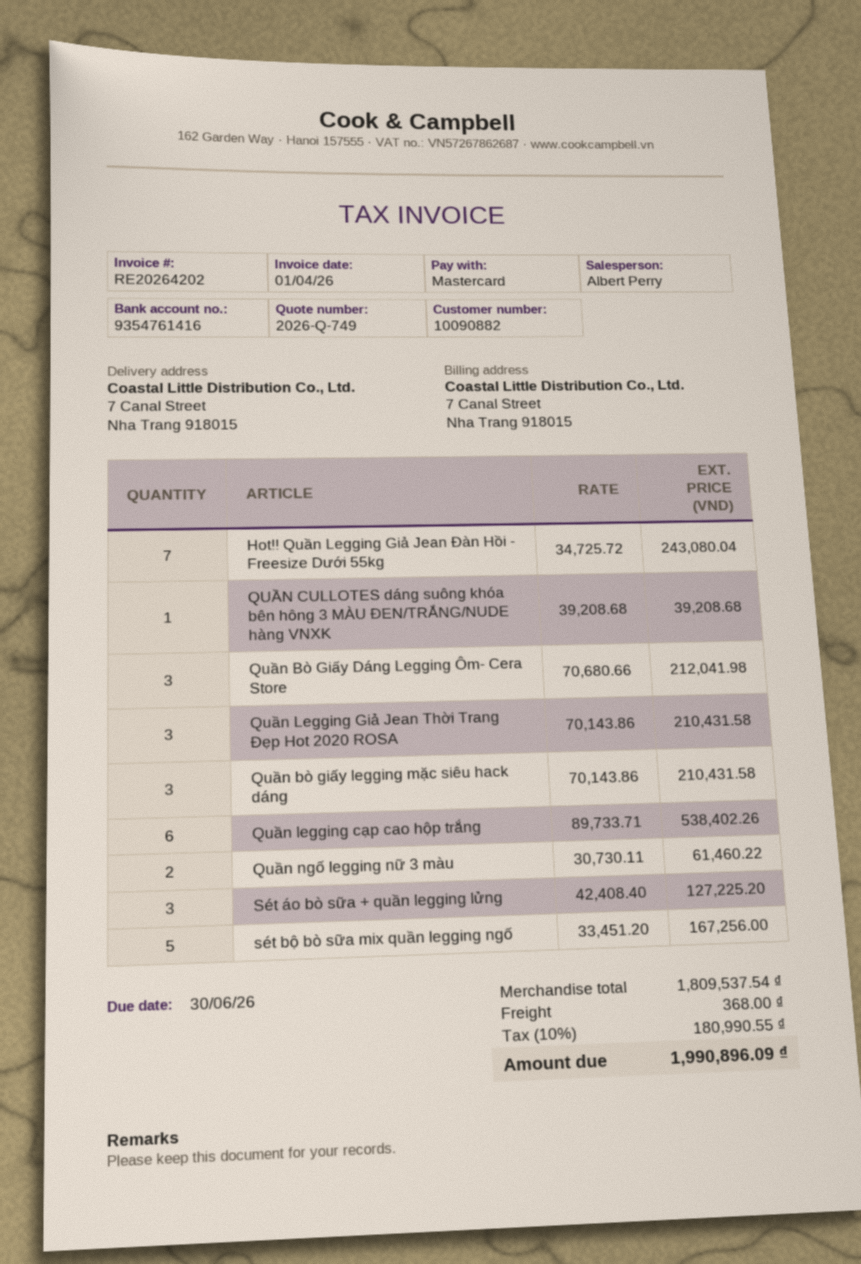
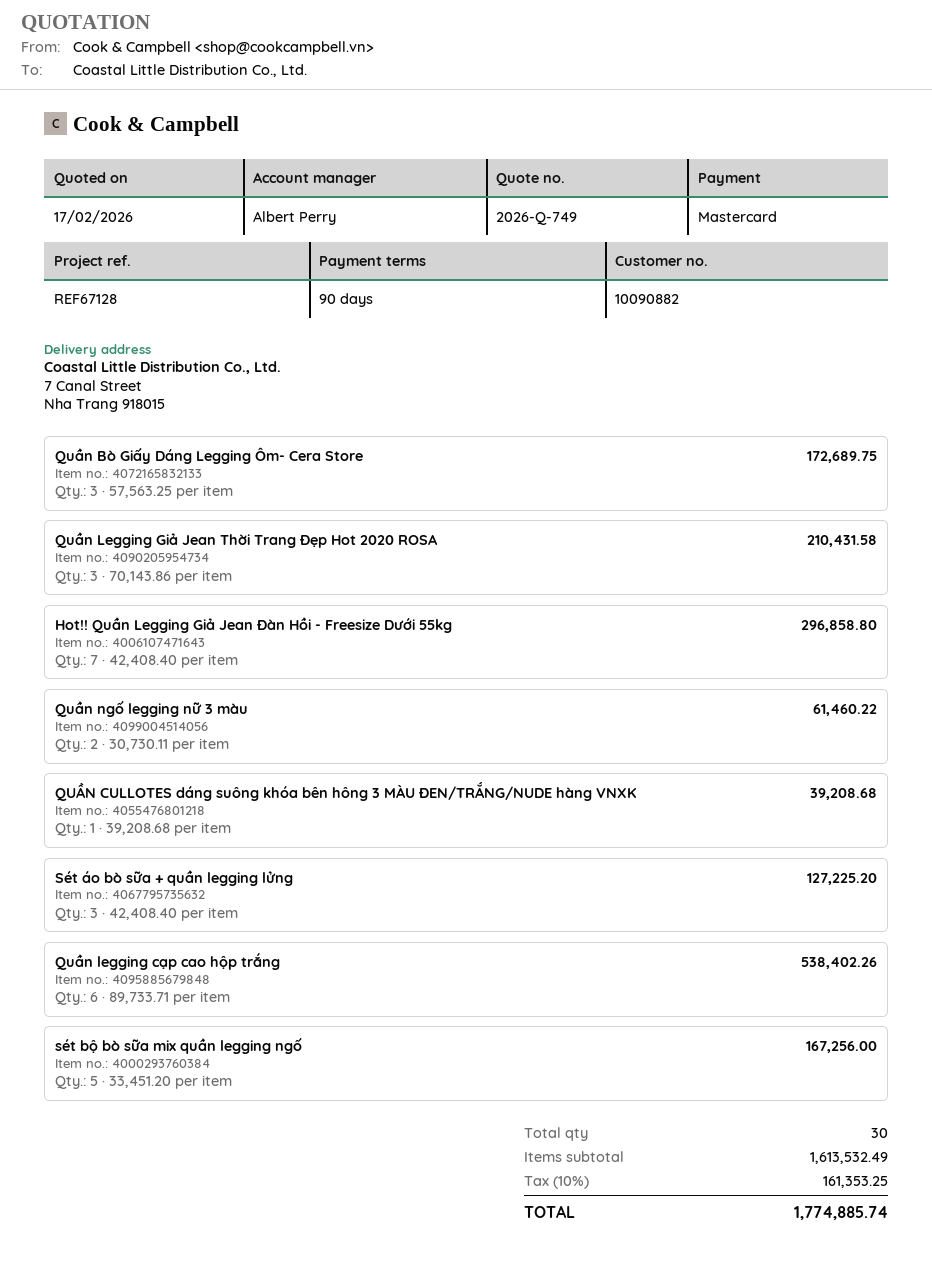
Hot!! Quần Legging Giả Jean Đàn Hồi - Freesize Dưới 55kg: 7 x 34725.72 = 243080.04 -> 7 x 42408.40 = 296858.80
Quần Bò Giấy Dáng Legging Ôm- Cera Store: 3 x 70680.66 = 212041.98 -> 3 x 57563.25 = 172689.75
Quần bò giấy legging mặc siêu hack dáng: 3 x 70143.86 = 210431.58 -> none
subtotal: 1809537.54 -> 1613532.49
shipping: 368.00 -> none
tax: 10% = 180990.55 -> 10% = 161353.25
total: 1990896.09 -> 1774885.74

